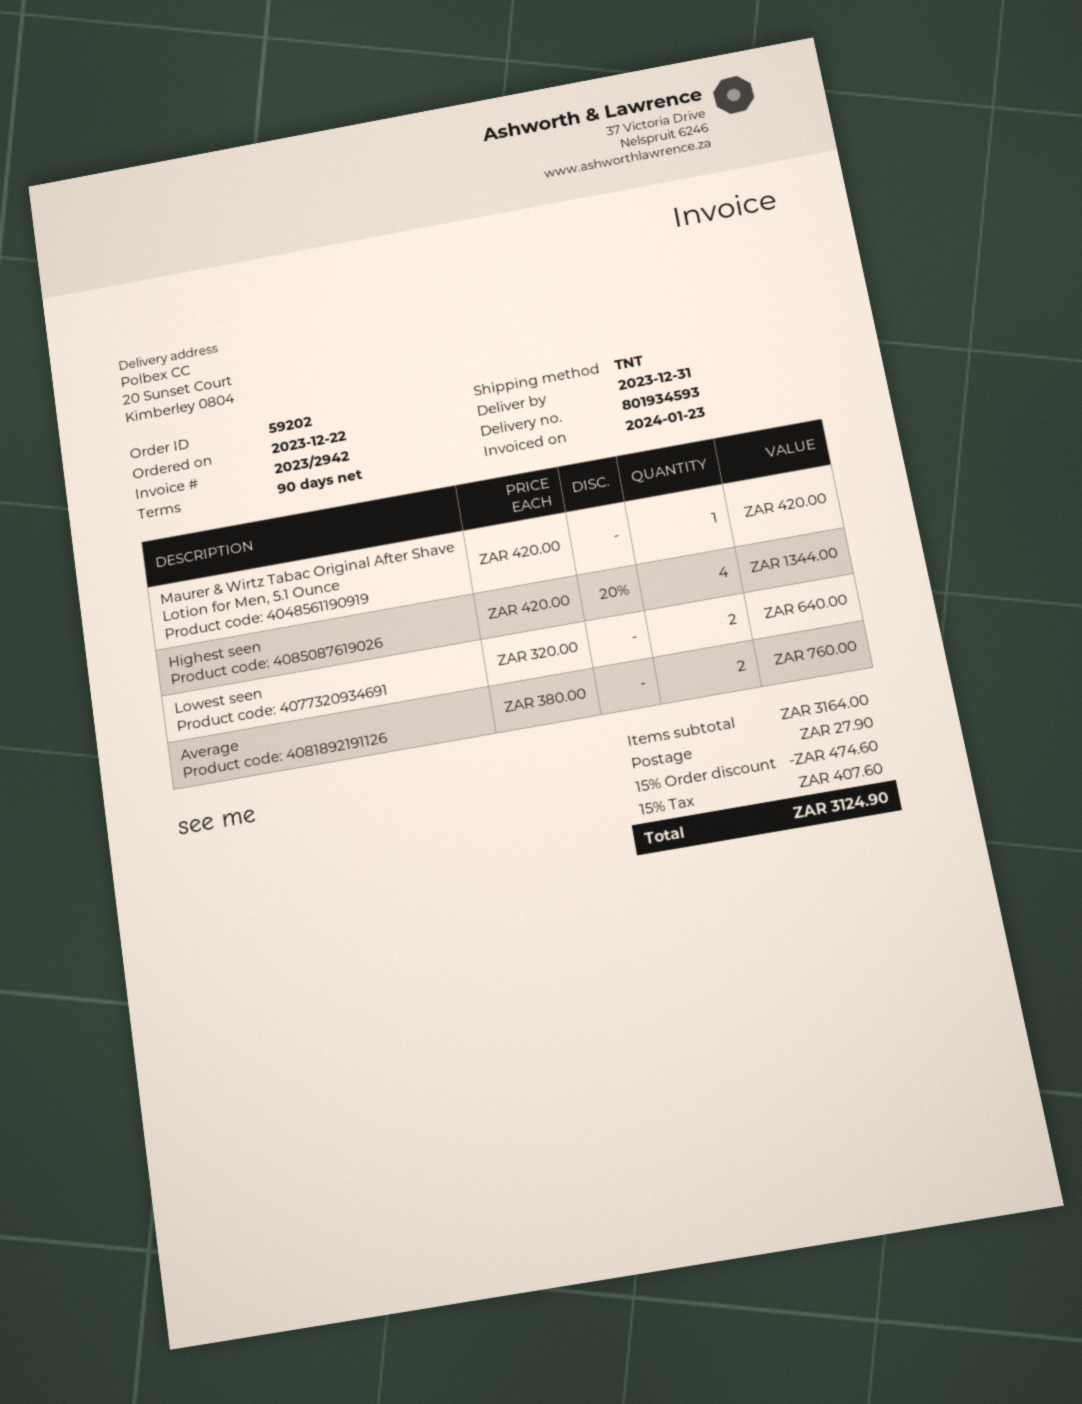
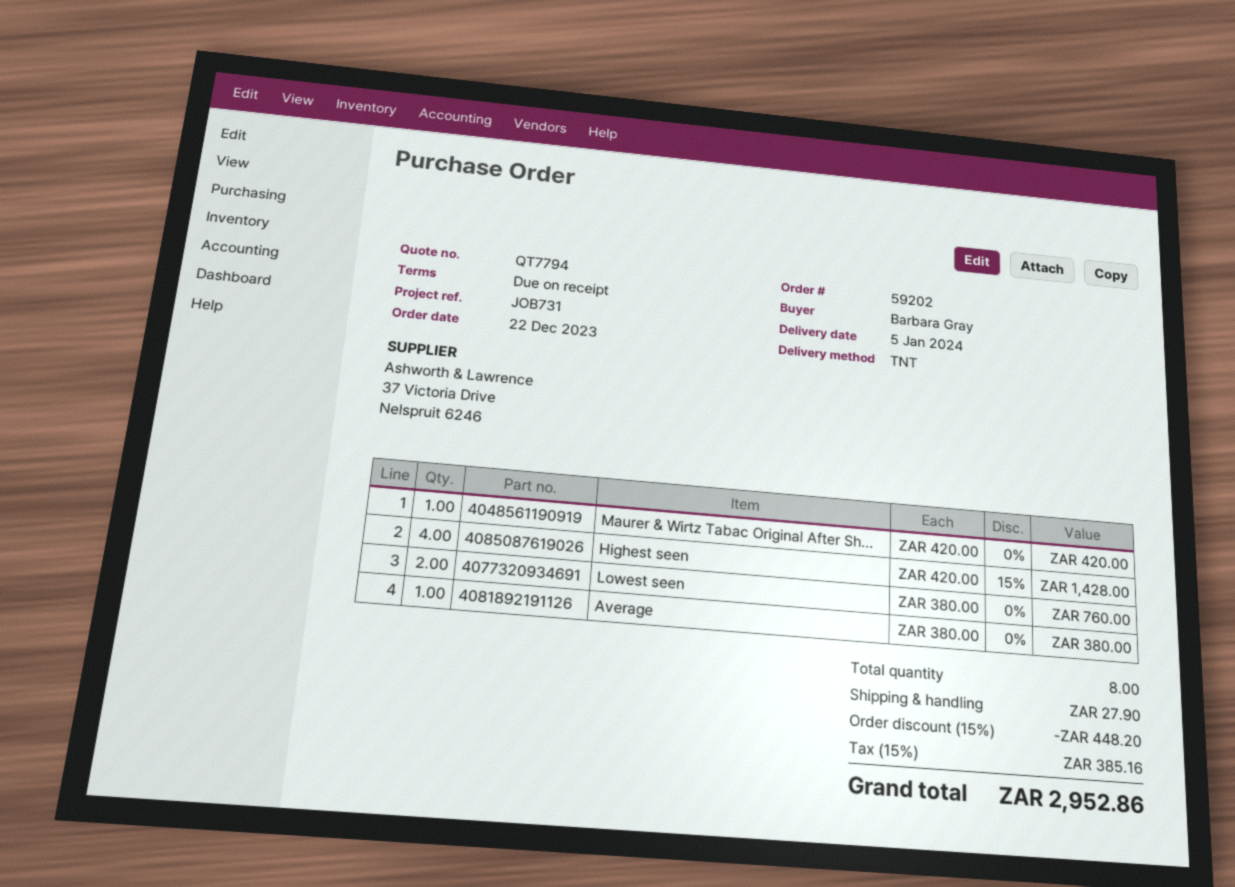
delivery date: 2023-12-31 -> 2024-01-05
payment terms: 90 days -> on receipt
Highest seen: 4 x 420.00 - 20% = 1344.00 -> 4 x 420.00 - 15% = 1428.00
Lowest seen: 2 x 320.00 = 640.00 -> 2 x 380.00 = 760.00
Average: 2 x 380.00 = 760.00 -> 1 x 380.00 = 380.00
discount: 15% = 474.60 -> 15% = 448.20
tax: 15% = 407.60 -> 15% = 385.16
total: 3124.90 -> 2952.86

